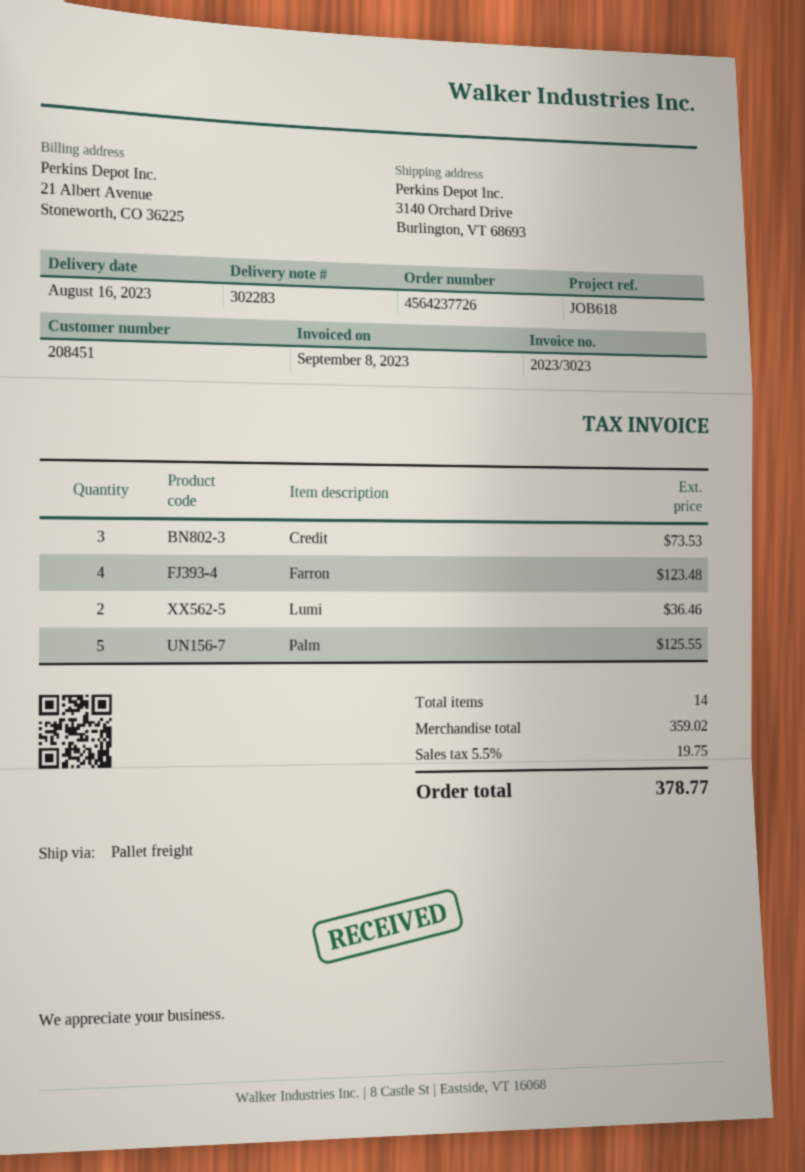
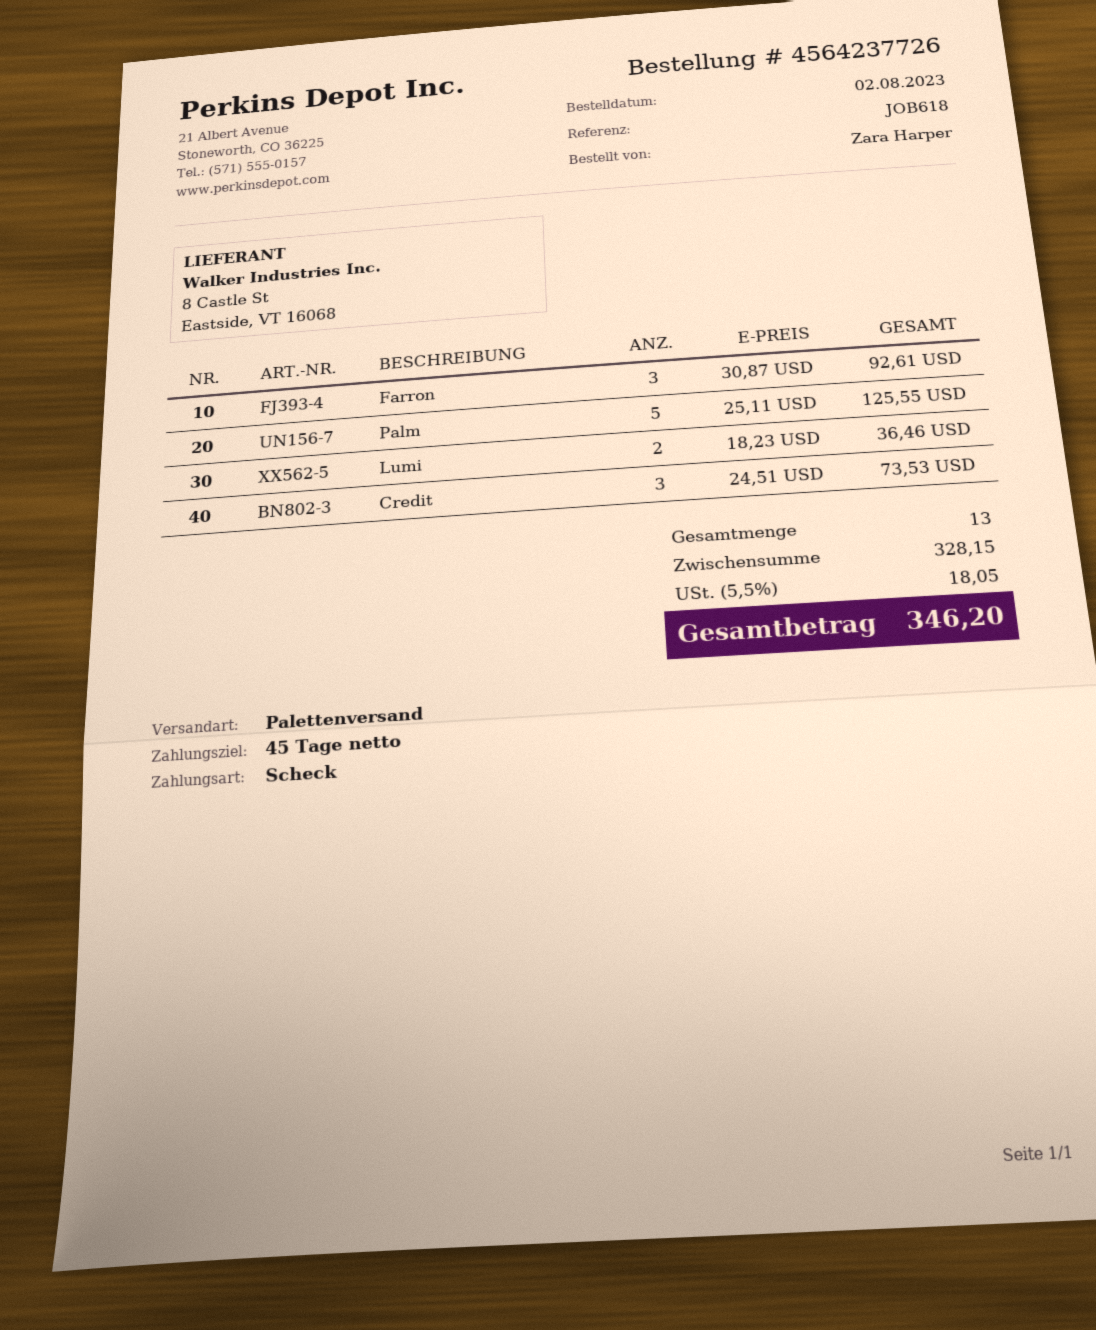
Farron: 4 for 123.48 -> 3 for 92.61
total quantity: 14 -> 13
subtotal: 359.02 -> 328.15
tax: 5.5% = 19.75 -> 5.5% = 18.05
total: 378.77 -> 346.20

